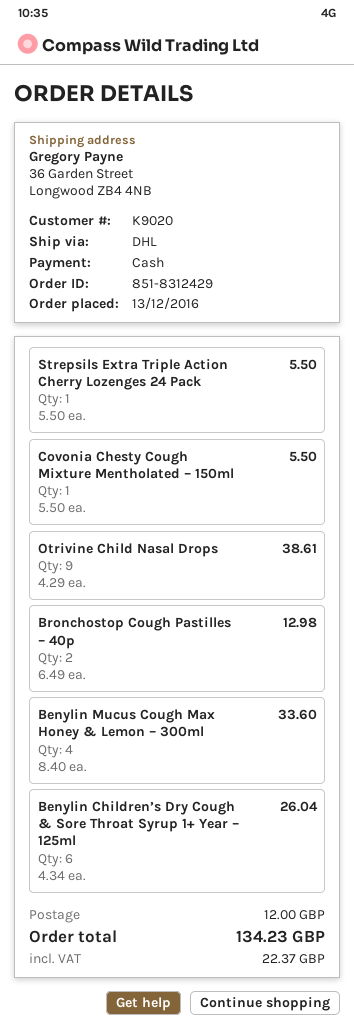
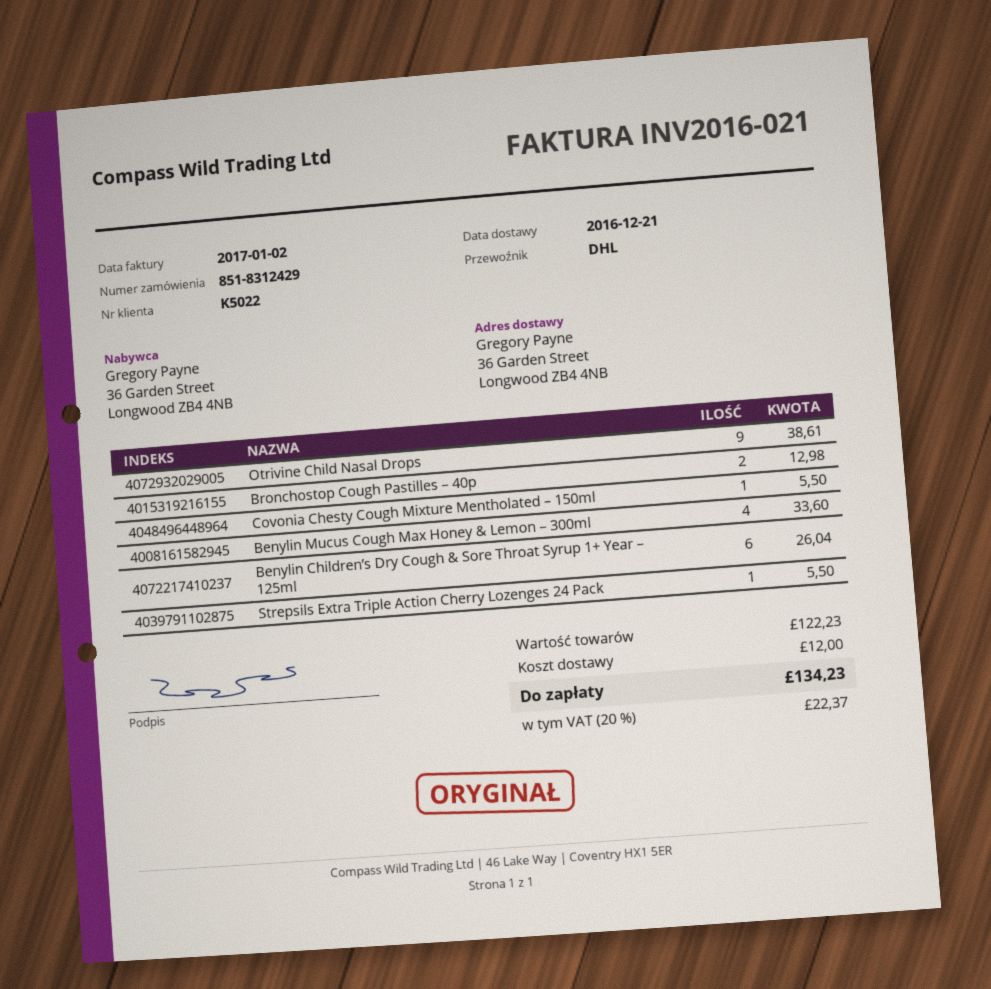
customer number: K9020 -> K5022

